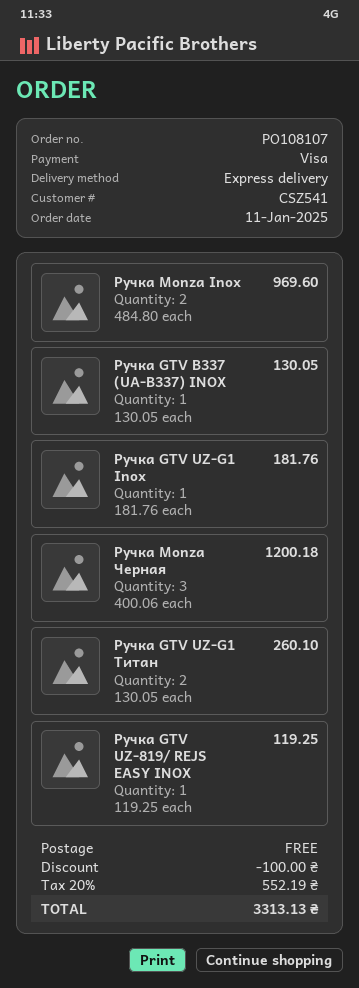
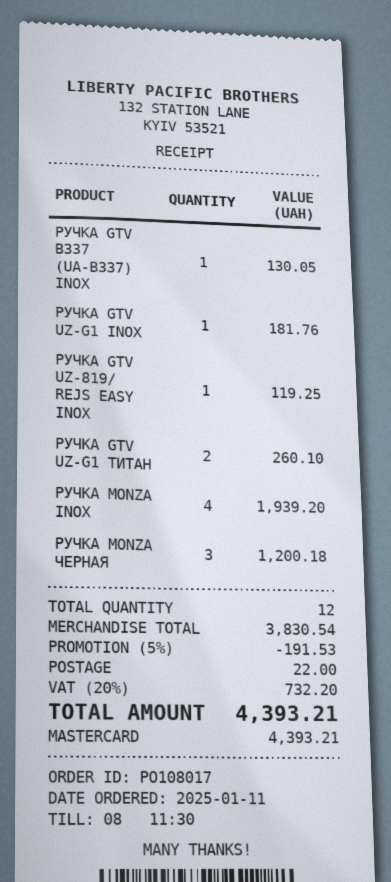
order number: PO108107 -> PO108017
payment method: Visa -> Mastercard
Ручка Monza Inox: 2 for 969.60 -> 4 for 1939.20
discount: 100.00 -> 191.53
shipping: 0.00 -> 22.00
tax: 20% = 552.19 -> 20% = 732.20
total: 3313.13 -> 4393.21

